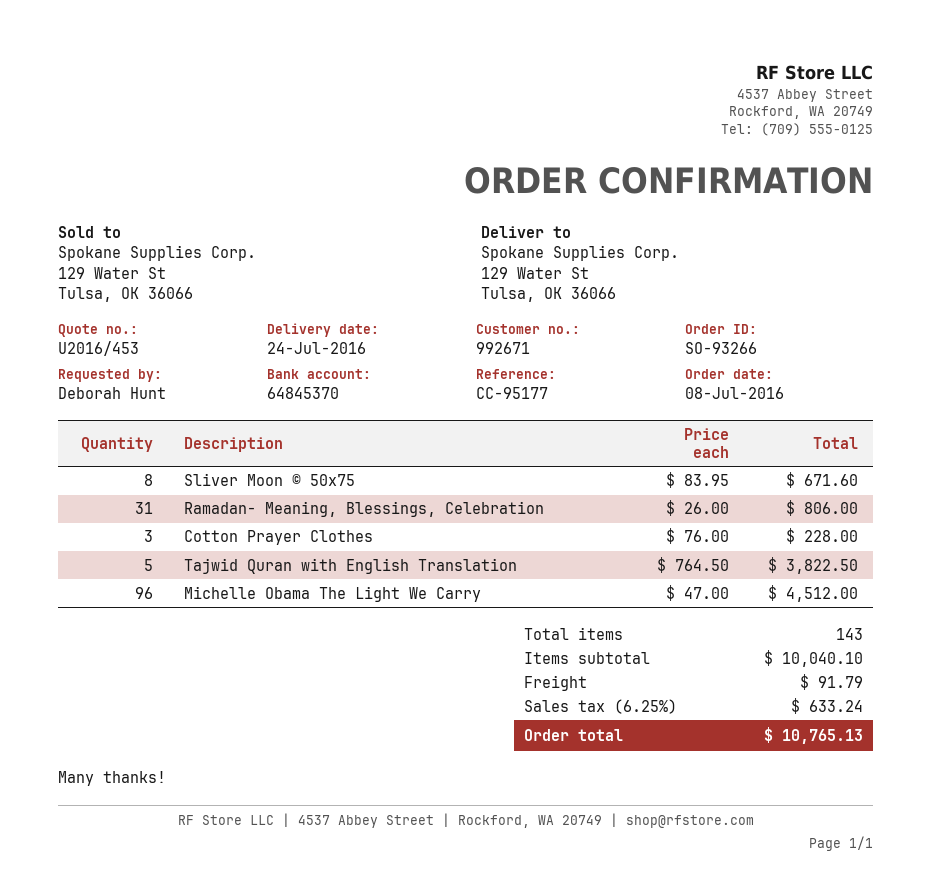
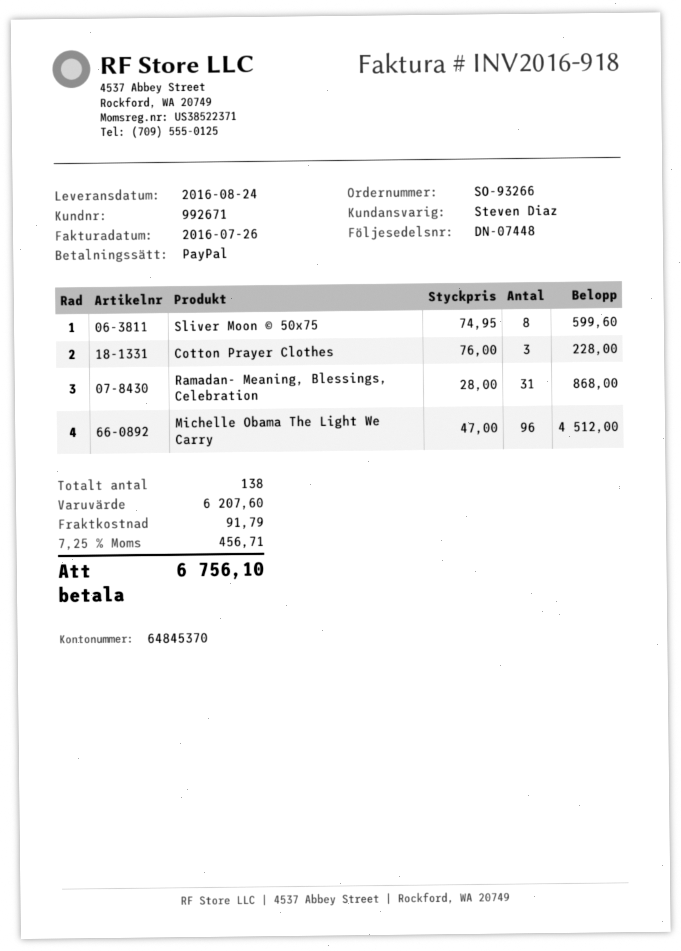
delivery date: 2016-07-24 -> 2016-08-24
Sliver Moon © 50x75: 8 x 83.95 = 671.60 -> 8 x 74.95 = 599.60
Ramadan- Meaning, Blessings, Celebration: 31 x 26.00 = 806.00 -> 31 x 28.00 = 868.00
Tajwid Quran with English Translation: 5 x 764.50 = 3822.50 -> none
total quantity: 143 -> 138
subtotal: 10040.10 -> 6207.60
tax: 6.25% = 633.24 -> 7.25% = 456.71
total: 10765.13 -> 6756.10

